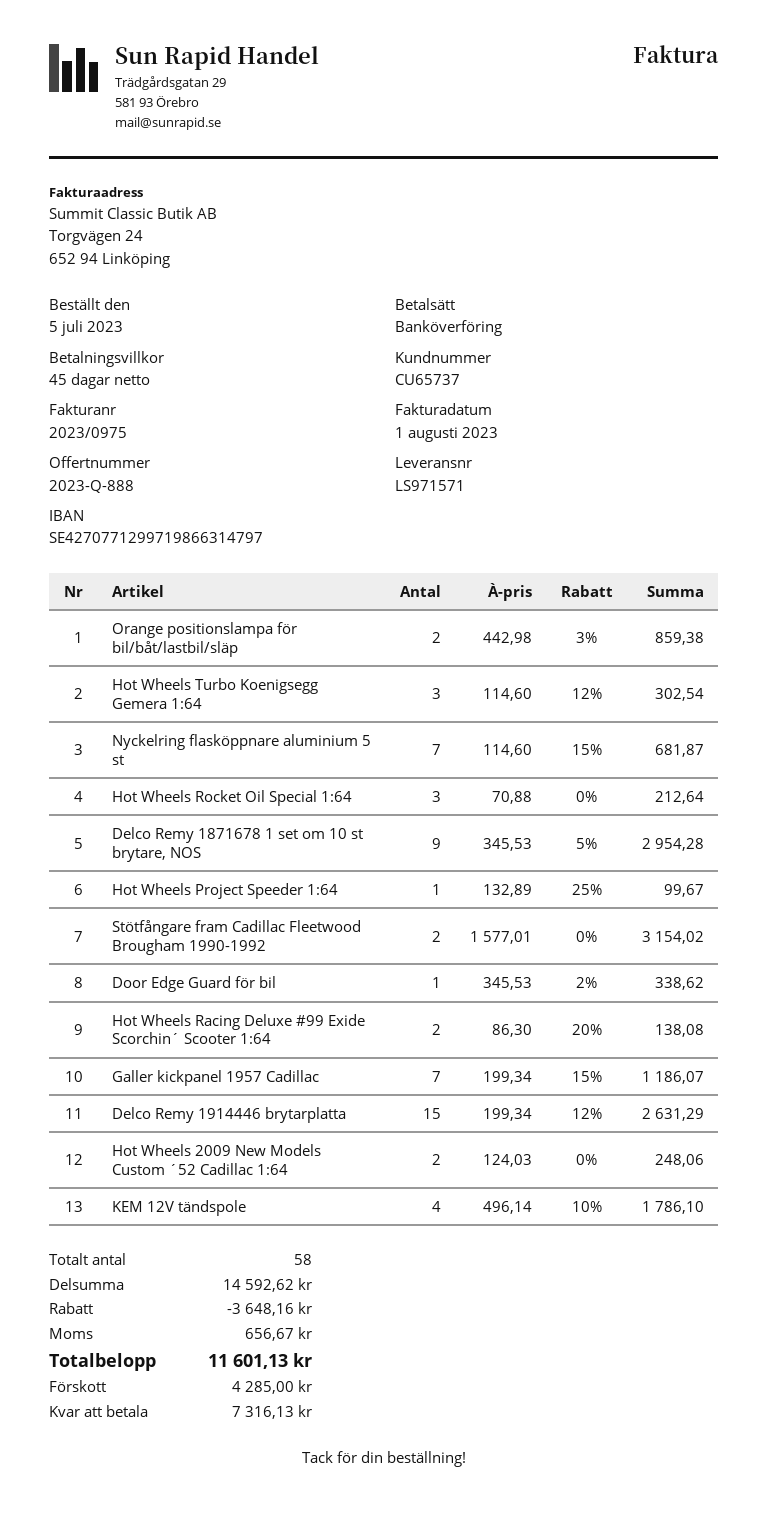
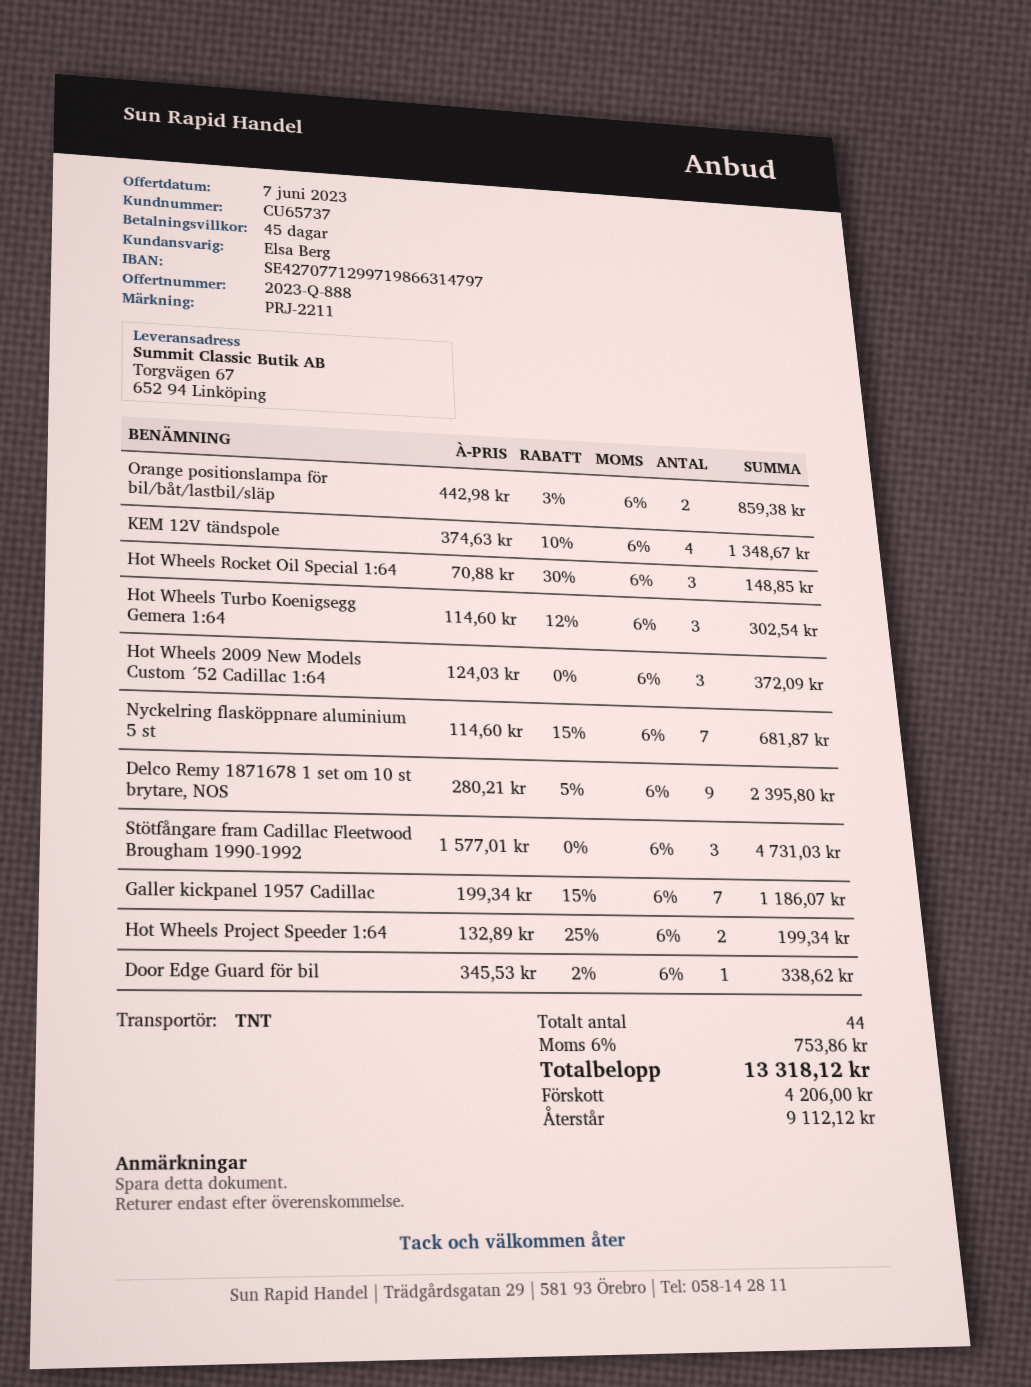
Hot Wheels Rocket Oil Special 1:64: 3 x 70.88 = 212.64 -> 3 x 70.88 - 30% = 148.85
Delco Remy 1871678 1 set om 10 st brytare, NOS: 9 x 345.53 - 5% = 2954.28 -> 9 x 280.21 - 5% = 2395.80
Hot Wheels Project Speeder 1:64: 1 x 132.89 - 25% = 99.67 -> 2 x 132.89 - 25% = 199.34
Stötfångare fram Cadillac Fleetwood Brougham 1990-1992: 2 x 1577.01 = 3154.02 -> 3 x 1577.01 = 4731.03
Hot Wheels Racing Deluxe #99 Exide Scorchin´ Scooter 1:64: 2 x 86.30 - 20% = 138.08 -> none
Delco Remy 1914446 brytarplatta: 15 x 199.34 - 12% = 2631.29 -> none
Hot Wheels 2009 New Models Custom ´52 Cadillac 1:64: 2 x 124.03 = 248.06 -> 3 x 124.03 = 372.09
KEM 12V tändspole: 4 x 496.14 - 10% = 1786.10 -> 4 x 374.63 - 10% = 1348.67
total quantity: 58 -> 44
discount: 3648.16 -> none
tax: 656.67 -> 753.86
total: 11601.13 -> 13318.12
deposit: 4285.00 -> 4206.00
balance: 7316.13 -> 9112.12

